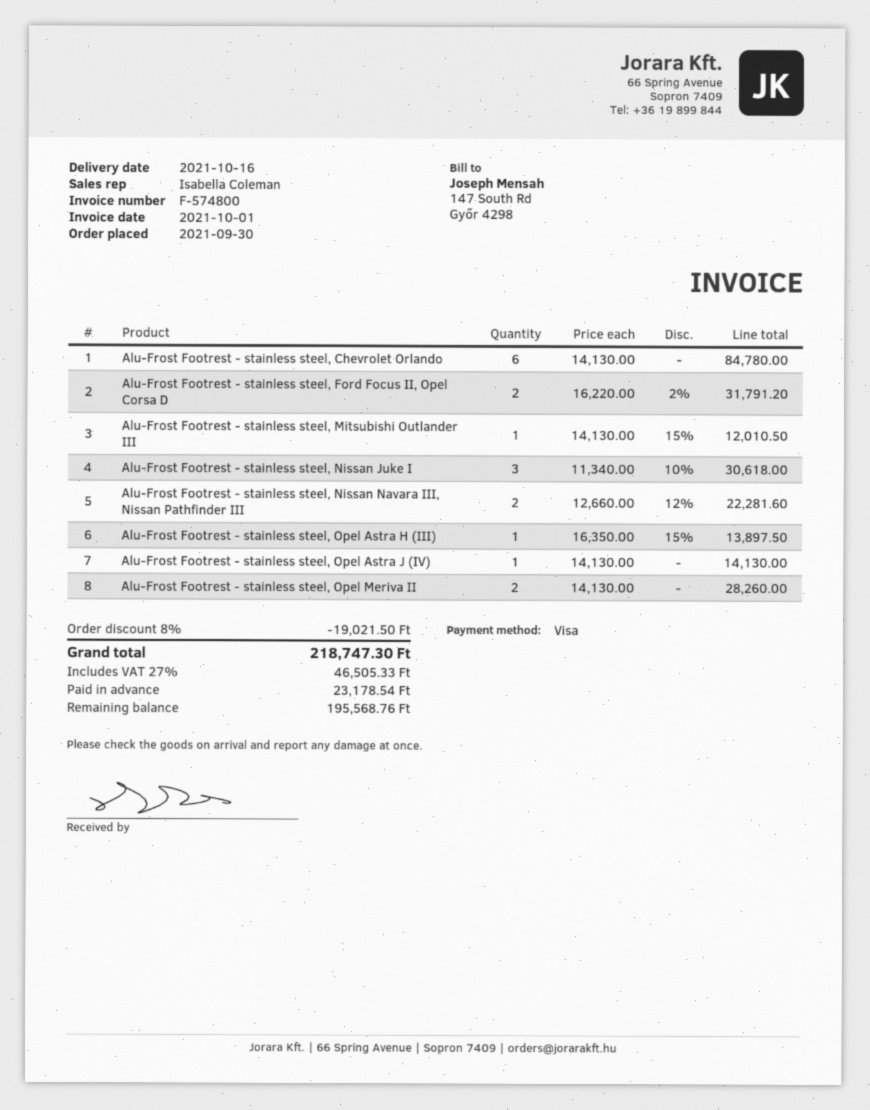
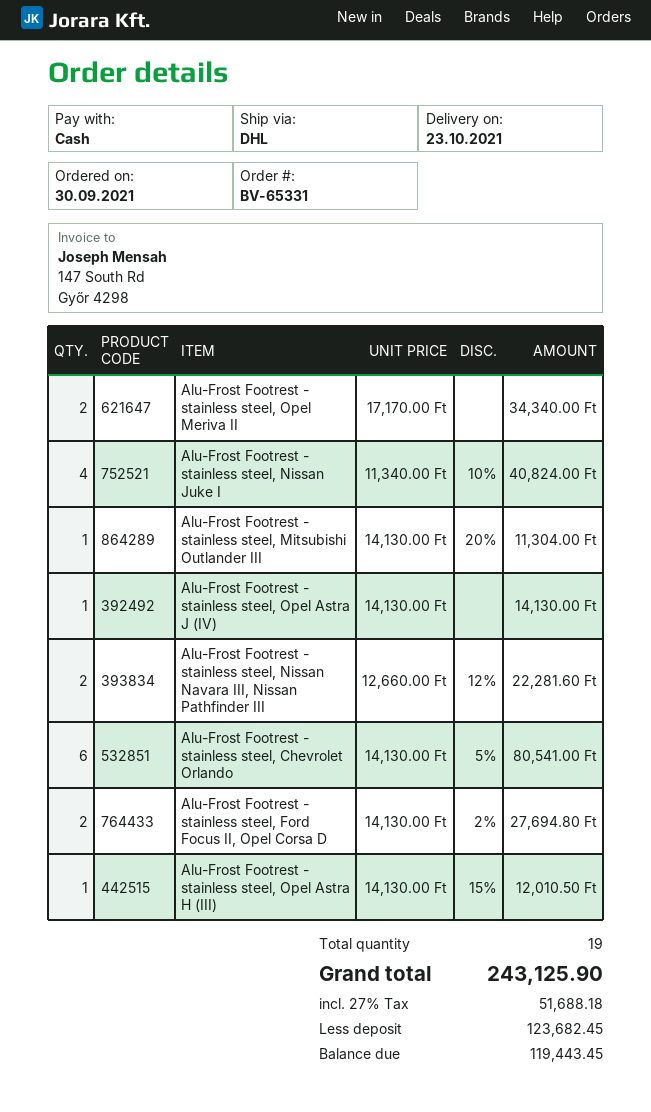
delivery date: 2021-10-16 -> 2021-10-23
payment method: Visa -> cash
Alu-Frost Footrest - stainless steel, Chevrolet Orlando: 6 x 14130.00 = 84780.00 -> 6 x 14130.00 - 5% = 80541.00
Alu-Frost Footrest - stainless steel, Ford Focus II, Opel Corsa D: 2 x 16220.00 - 2% = 31791.20 -> 2 x 14130.00 - 2% = 27694.80
Alu-Frost Footrest - stainless steel, Mitsubishi Outlander III: 1 x 14130.00 - 15% = 12010.50 -> 1 x 14130.00 - 20% = 11304.00
Alu-Frost Footrest - stainless steel, Nissan Juke I: 3 x 11340.00 - 10% = 30618.00 -> 4 x 11340.00 - 10% = 40824.00
Alu-Frost Footrest - stainless steel, Opel Astra H (III): 1 x 16350.00 - 15% = 13897.50 -> 1 x 14130.00 - 15% = 12010.50
Alu-Frost Footrest - stainless steel, Opel Meriva II: 2 x 14130.00 = 28260.00 -> 2 x 17170.00 = 34340.00
discount: 8% = 19021.50 -> none
tax: 27% = 46505.33 -> 27% = 51688.18
total: 218747.30 -> 243125.90
deposit: 23178.54 -> 123682.45
balance: 195568.76 -> 119443.45

